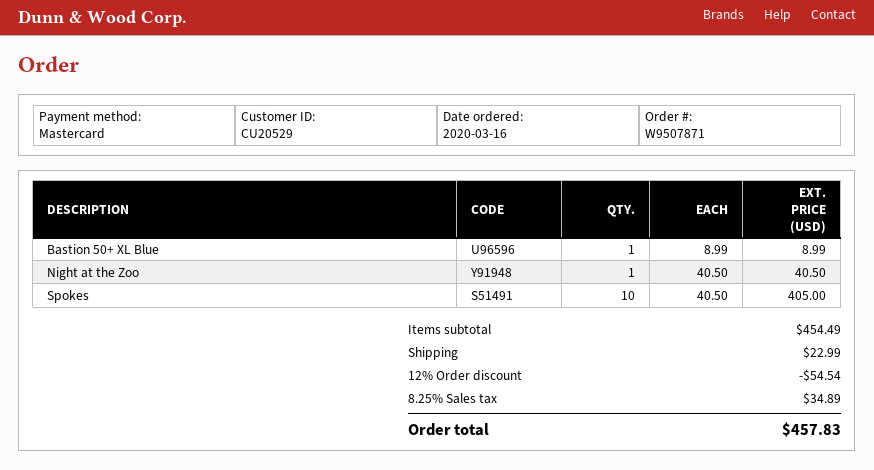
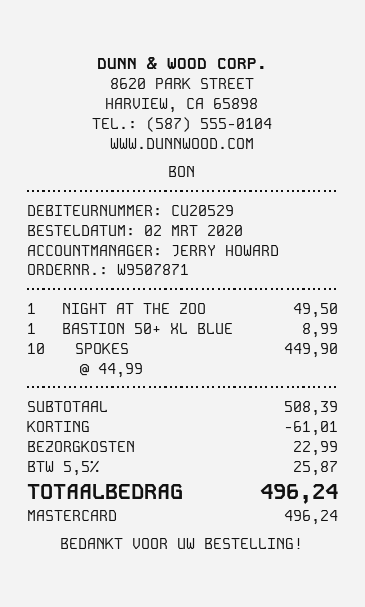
order date: 2020-03-16 -> 2020-03-02
Night at the Zoo: 1 x 40.50 = 40.50 -> 1 x 49.50 = 49.50
Spokes: 10 x 40.50 = 405.00 -> 10 x 44.99 = 449.90
subtotal: 454.49 -> 508.39
discount: 54.54 -> 61.01
tax: 8.25% = 34.89 -> 5.5% = 25.87
total: 457.83 -> 496.24

